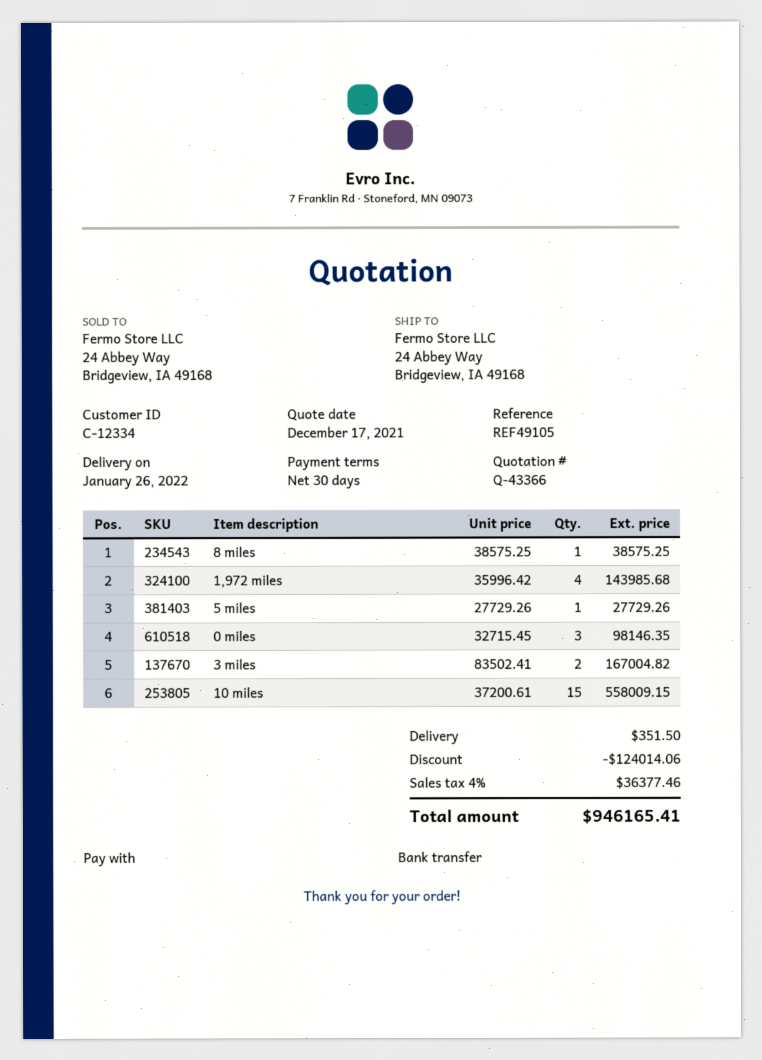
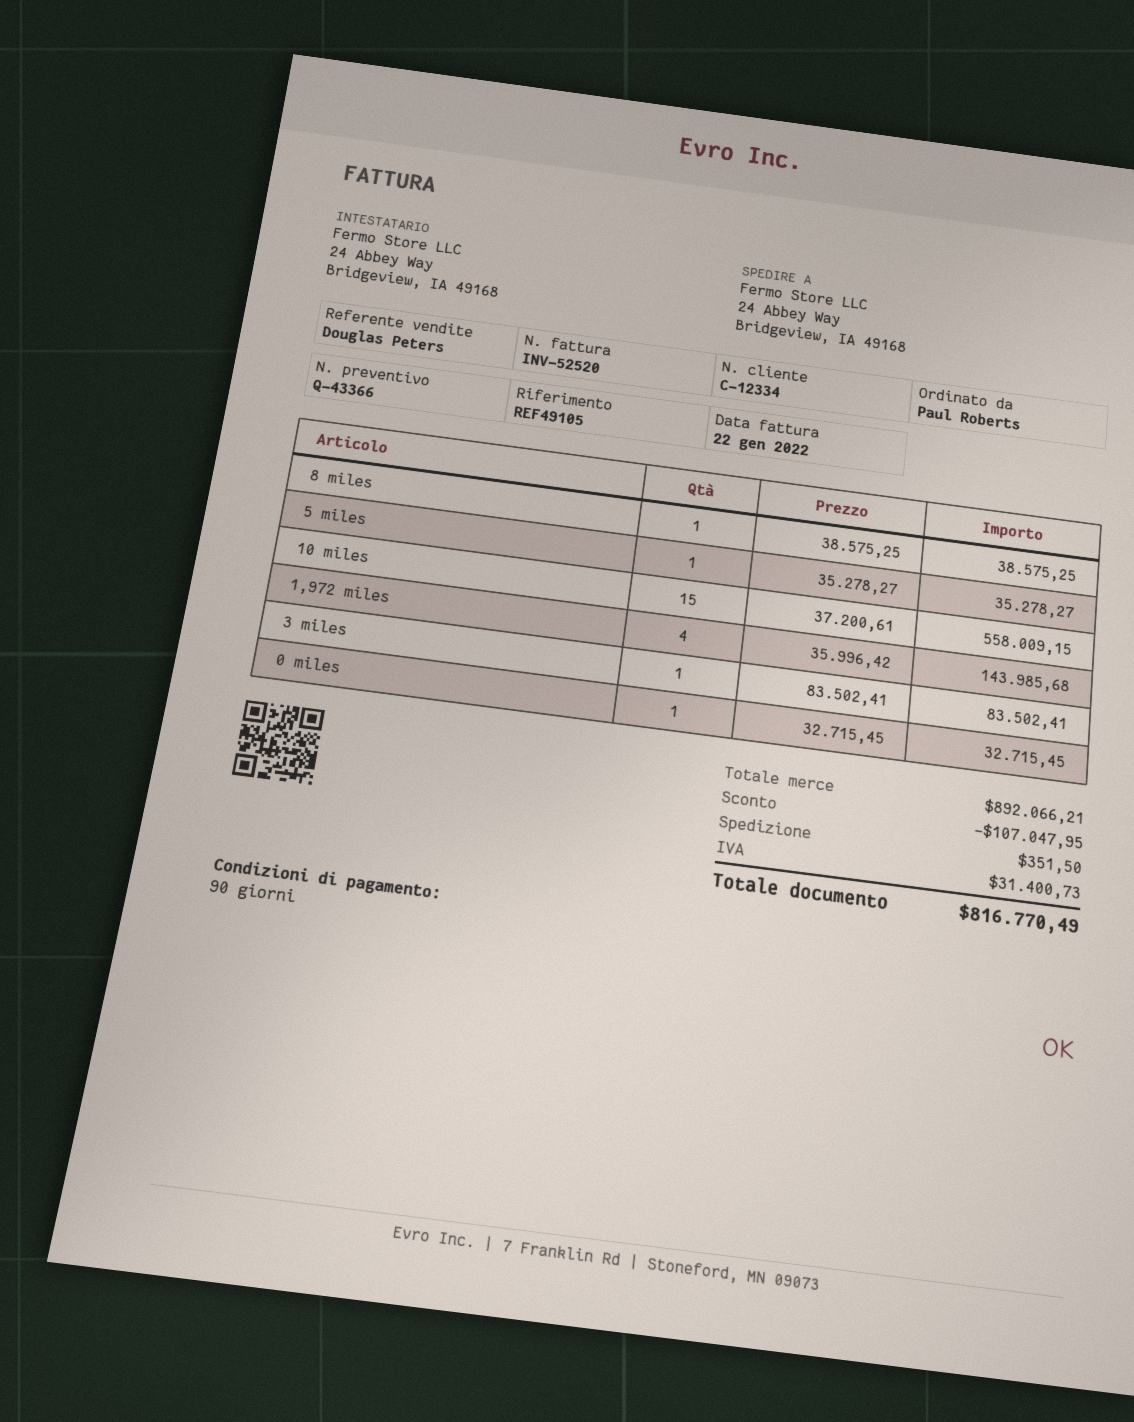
payment terms: 30 days -> 90 days
5 miles: 1 x 27729.26 = 27729.26 -> 1 x 35278.27 = 35278.27
0 miles: 3 x 32715.45 = 98146.35 -> 1 x 32715.45 = 32715.45
3 miles: 2 x 83502.41 = 167004.82 -> 1 x 83502.41 = 83502.41
discount: 124014.06 -> 107047.95
tax: 36377.46 -> 31400.73
total: 946165.41 -> 816770.49

